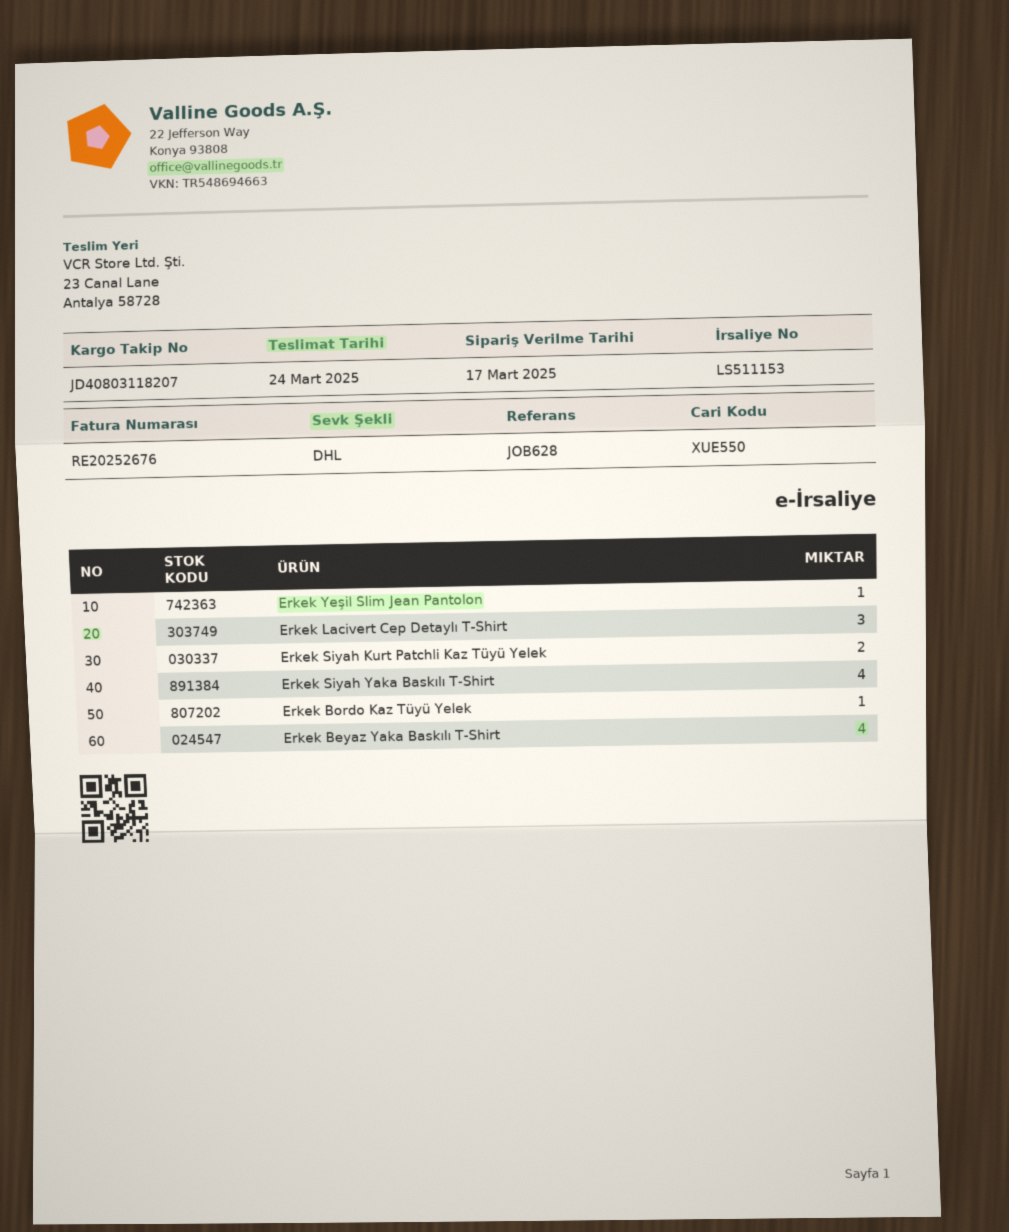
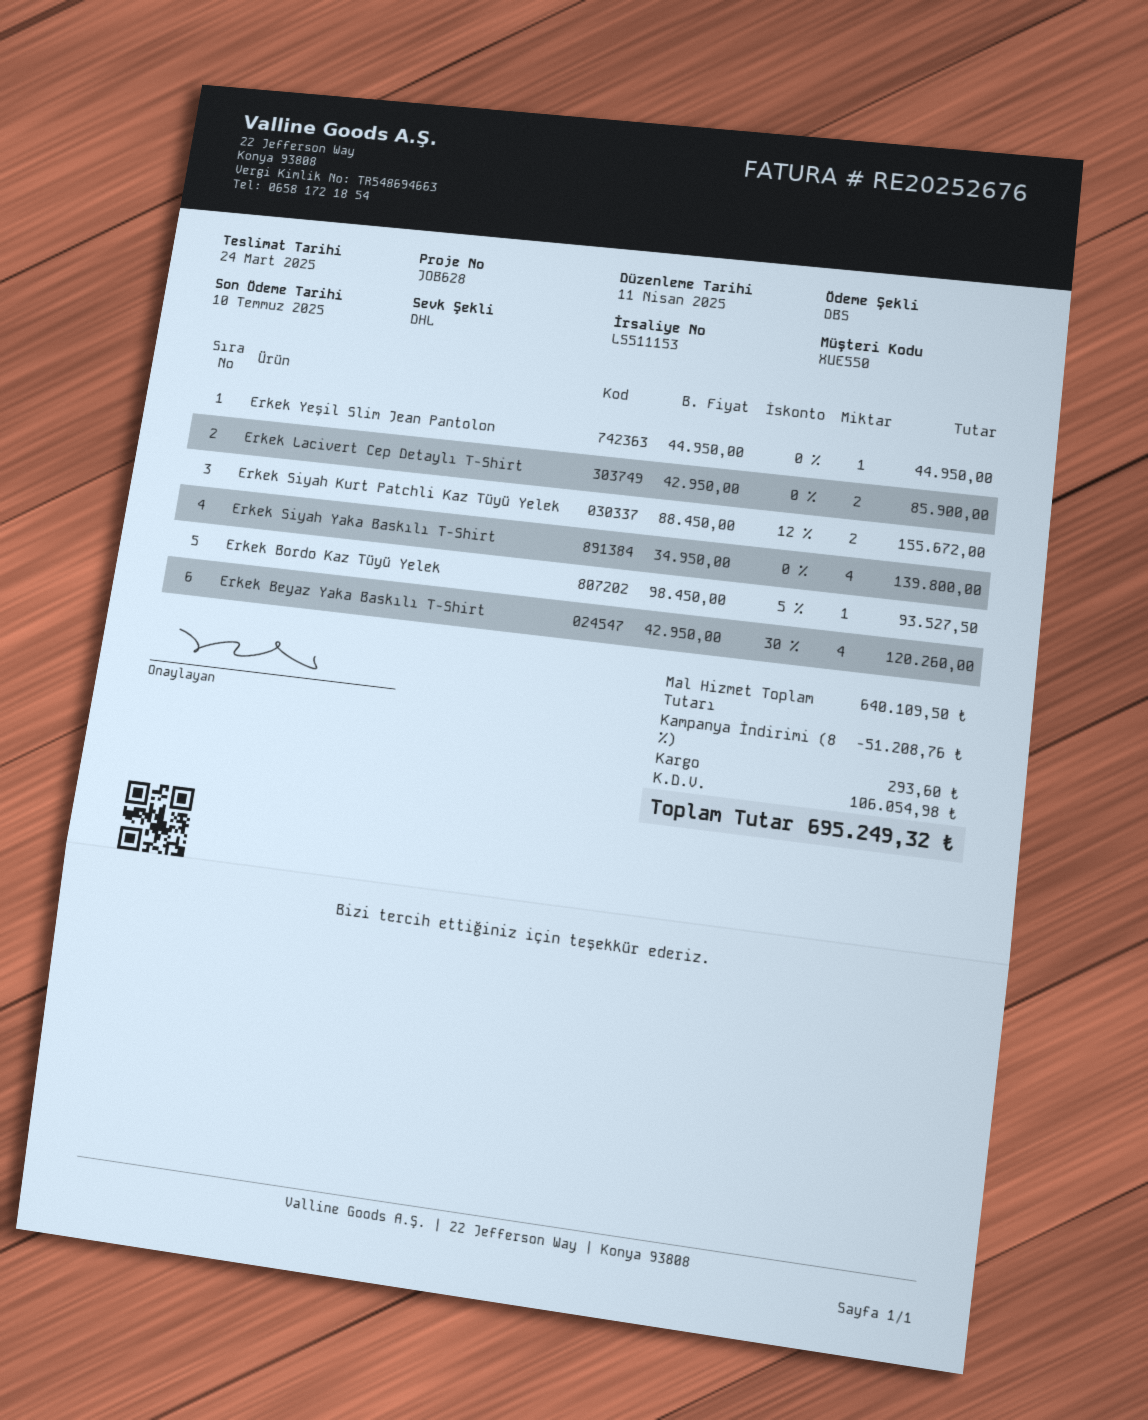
Erkek Lacivert Cep Detaylı T-Shirt: 3 -> 2

